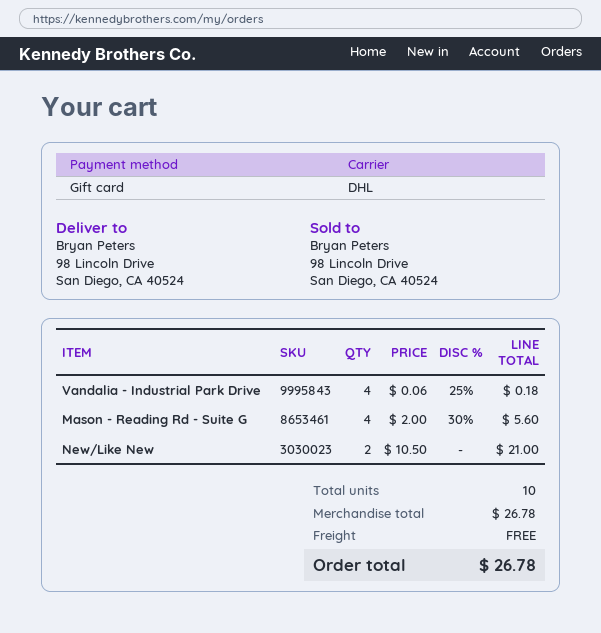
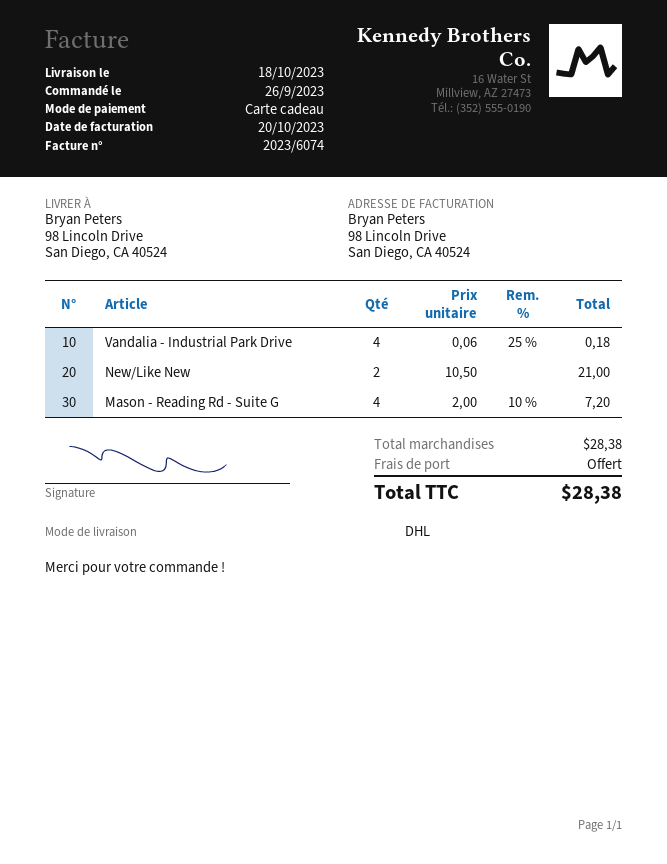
Mason - Reading Rd - Suite G: 4 x 2.00 - 30% = 5.60 -> 4 x 2.00 - 10% = 7.20
subtotal: 26.78 -> 28.38
total: 26.78 -> 28.38

